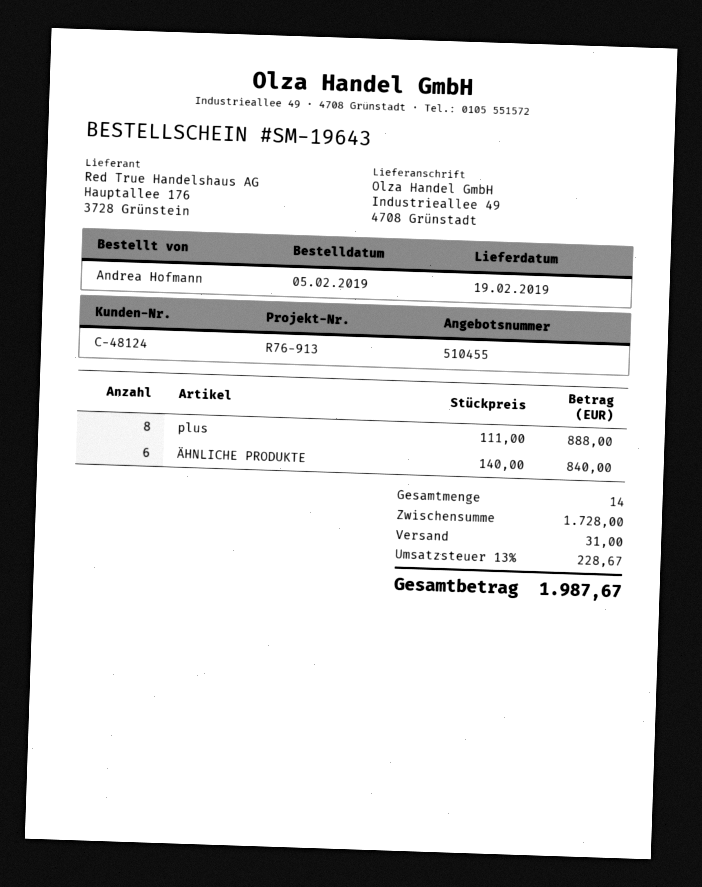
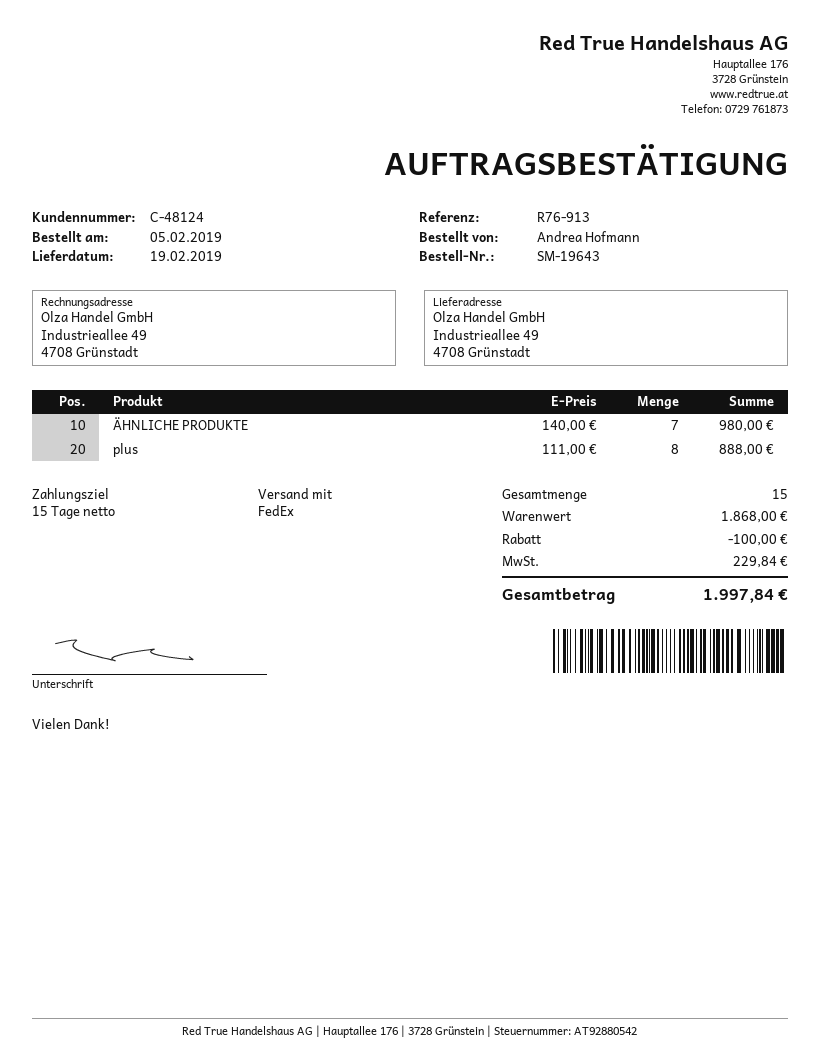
ÄHNLICHE PRODUKTE: 6 x 140.00 = 840.00 -> 7 x 140.00 = 980.00
total quantity: 14 -> 15
subtotal: 1728.00 -> 1868.00
discount: none -> 100.00
shipping: 31.00 -> none
tax: 228.67 -> 229.84
total: 1987.67 -> 1997.84

